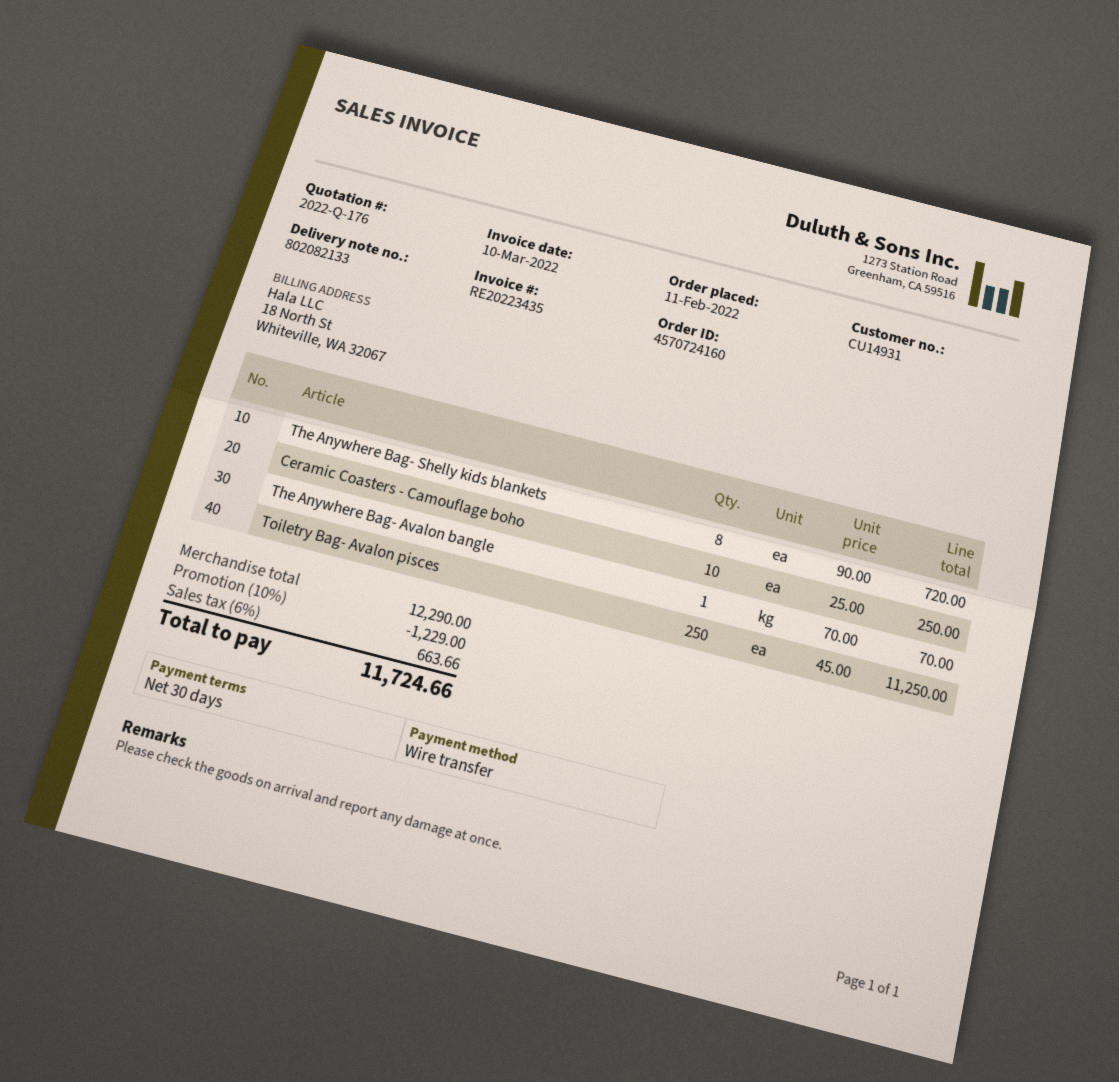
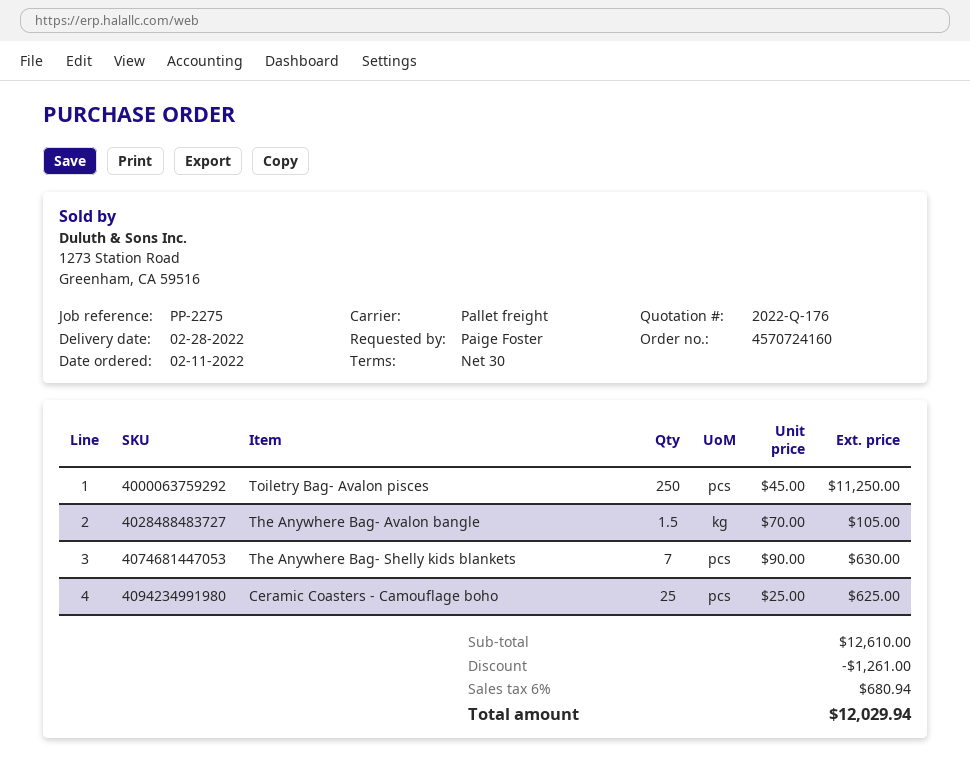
The Anywhere Bag- Shelly kids blankets: 8 x 90.00 = 720.00 -> 7 x 90.00 = 630.00
Ceramic Coasters - Camouflage boho: 10 x 25.00 = 250.00 -> 25 x 25.00 = 625.00
The Anywhere Bag- Avalon bangle: 1 x 70.00 = 70.00 -> 1.5 x 70.00 = 105.00
subtotal: 12290.00 -> 12610.00
discount: 1229.00 -> 1261.00
tax: 6% = 663.66 -> 6% = 680.94
total: 11724.66 -> 12029.94

